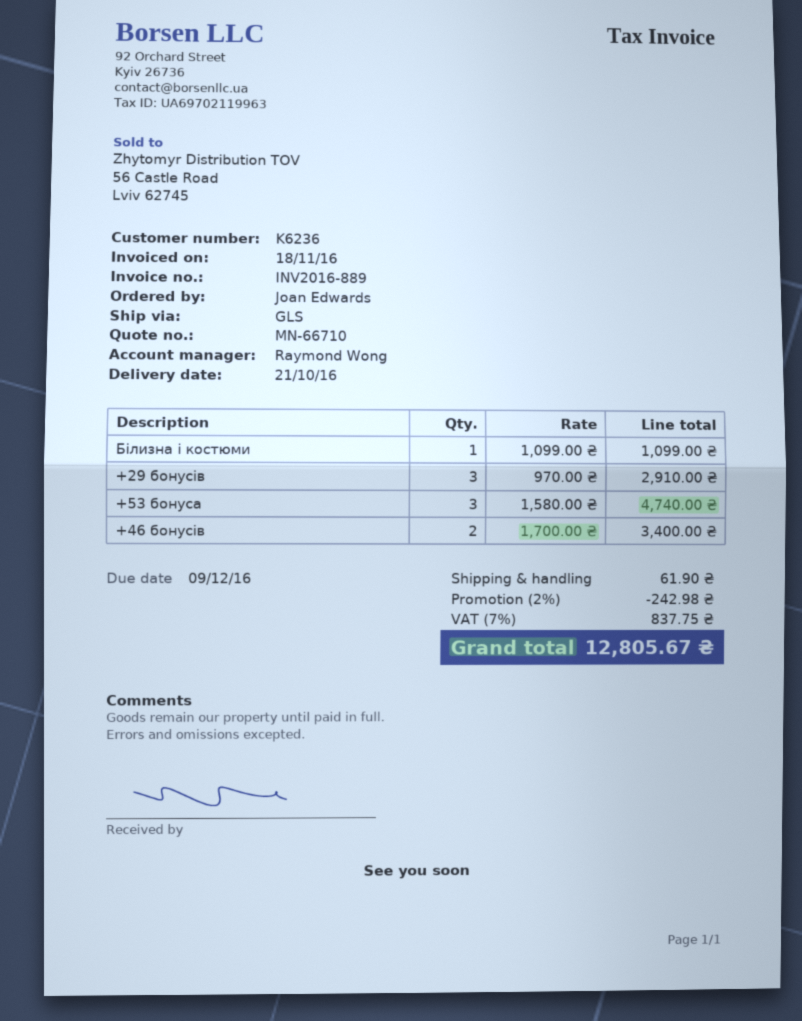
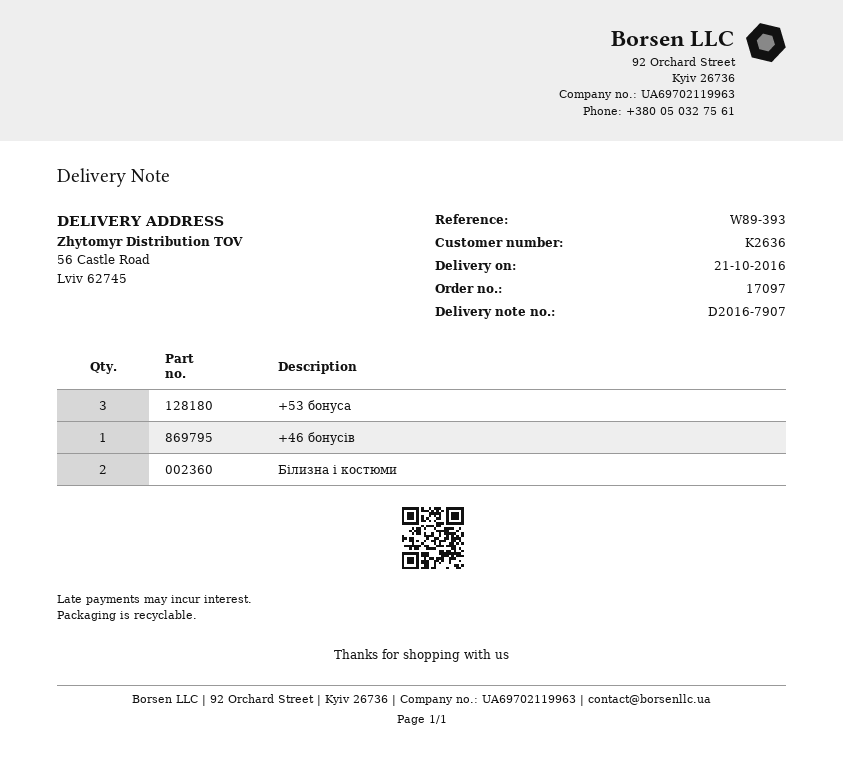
customer number: K6236 -> K2636
Білизна і костюми: 1 -> 2
+29 бонусів: 3 -> none
+46 бонусів: 2 -> 1

